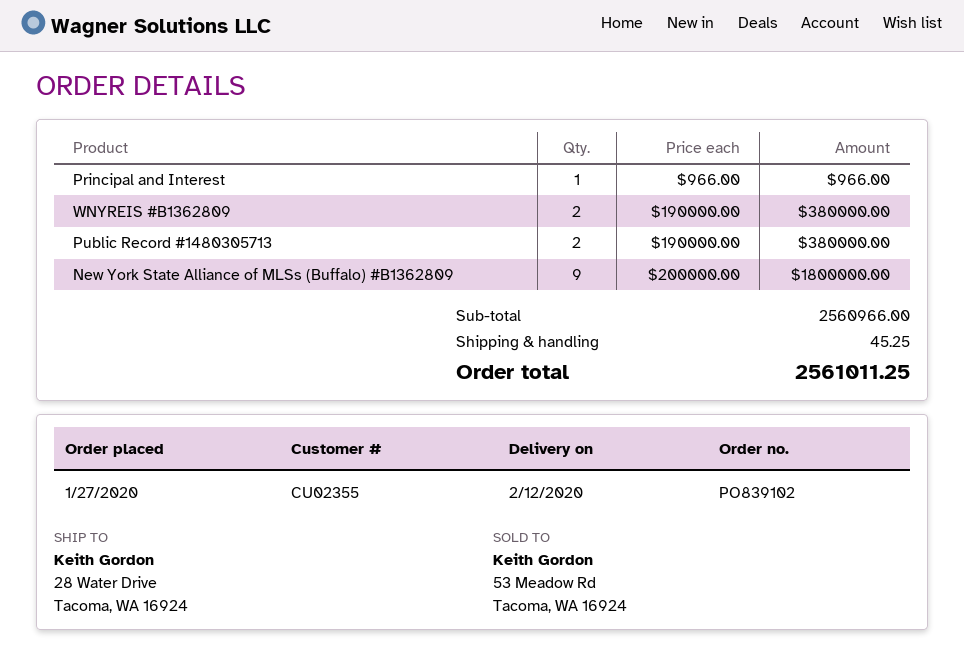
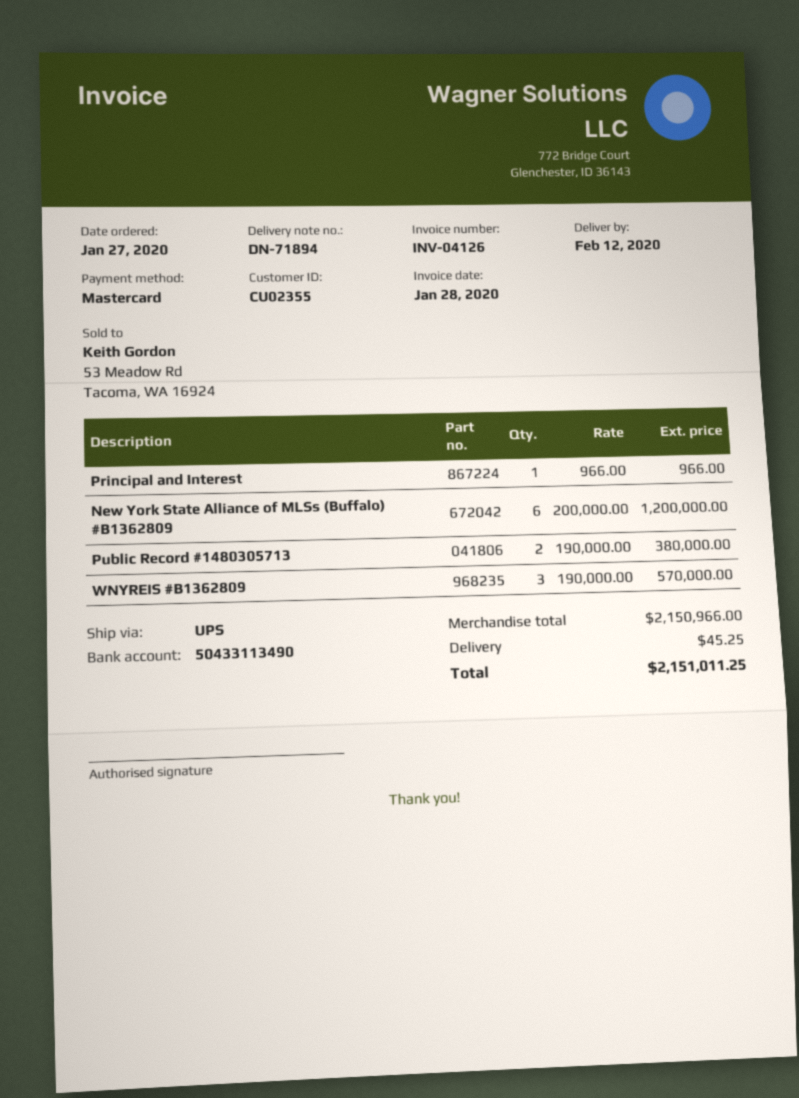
WNYREIS #B1362809: 2 x 190000.00 = 380000.00 -> 3 x 190000.00 = 570000.00
New York State Alliance of MLSs (Buffalo) #B1362809: 9 x 200000.00 = 1800000.00 -> 6 x 200000.00 = 1200000.00
subtotal: 2560966.00 -> 2150966.00
total: 2561011.25 -> 2151011.25

